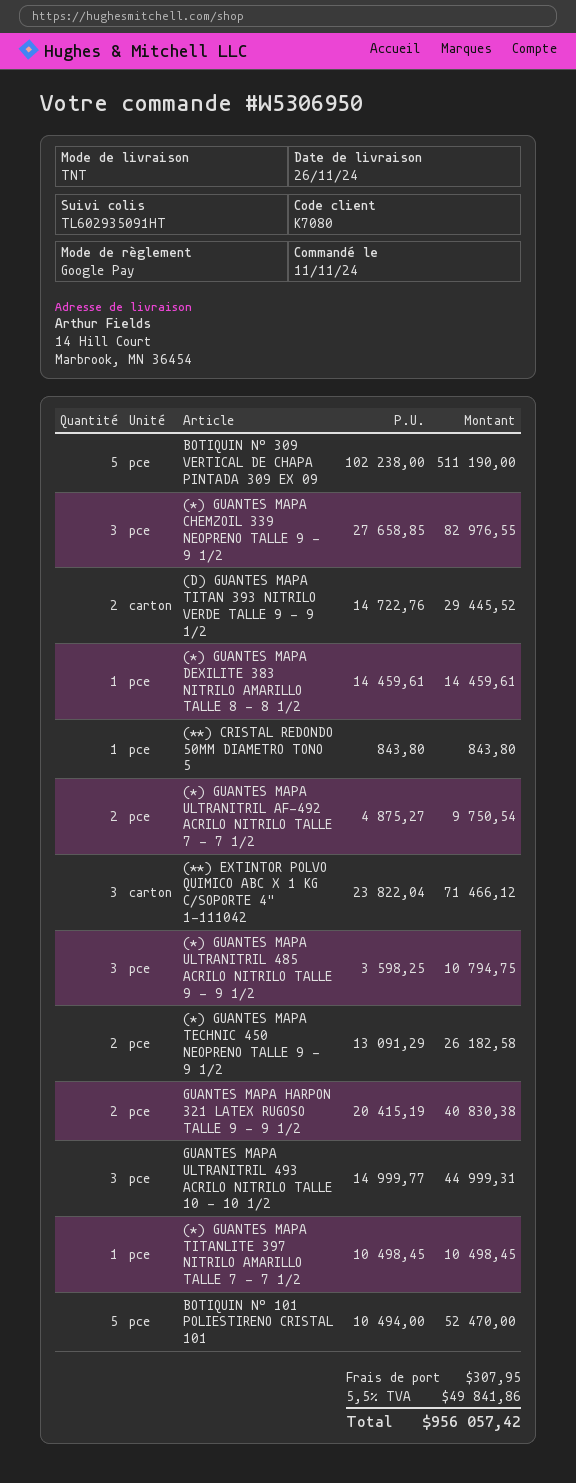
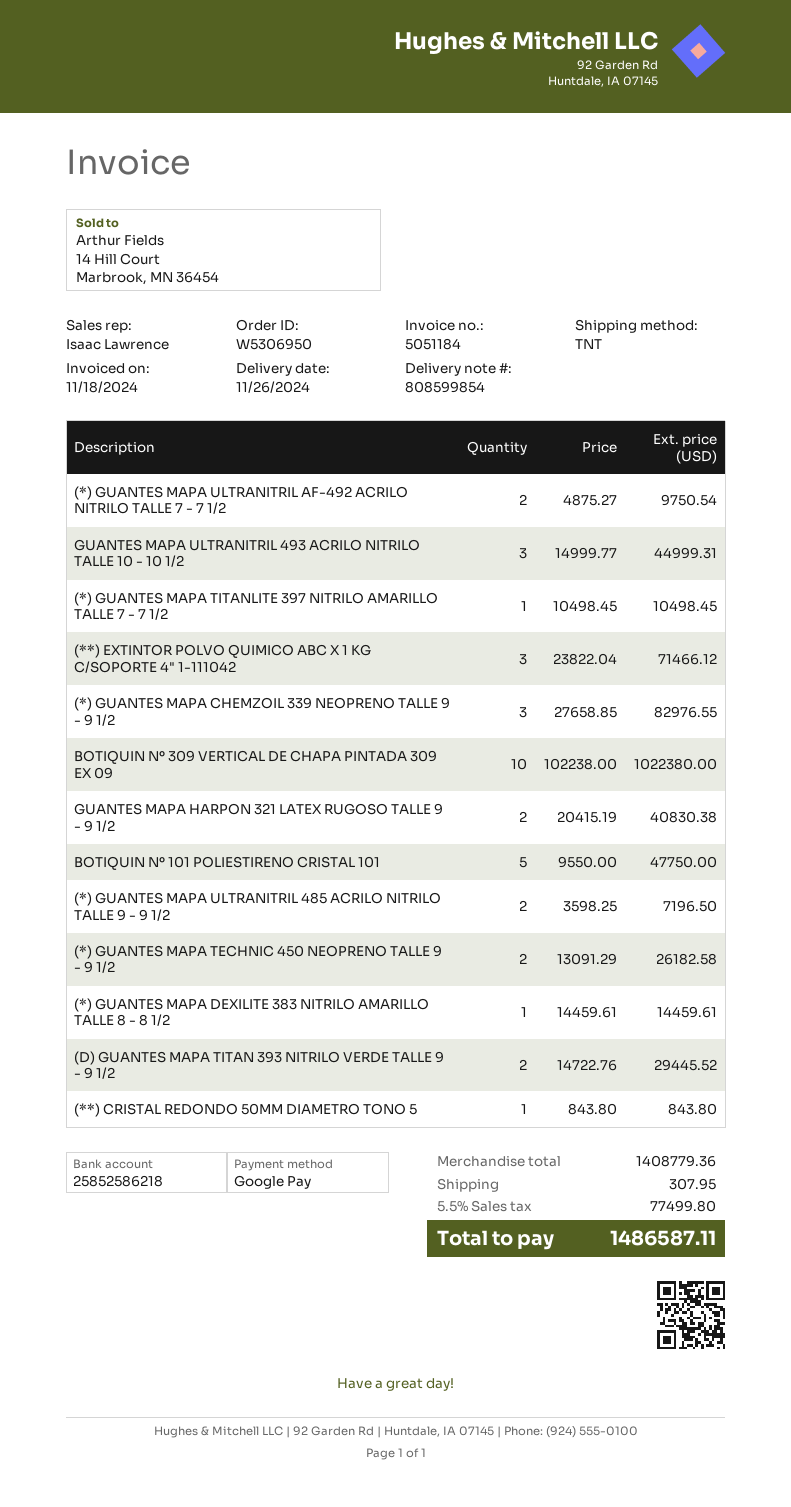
BOTIQUIN Nº 309 VERTICAL DE CHAPA PINTADA 309 EX 09: 5 x 102238.00 = 511190.00 -> 10 x 102238.00 = 1022380.00
(*) GUANTES MAPA ULTRANITRIL 485 ACRILO NITRILO TALLE 9 - 9 1/2: 3 x 3598.25 = 10794.75 -> 2 x 3598.25 = 7196.50
BOTIQUIN Nº 101 POLIESTIRENO CRISTAL 101: 5 x 10494.00 = 52470.00 -> 5 x 9550.00 = 47750.00
tax: 5.5% = 49841.86 -> 5.5% = 77499.80
total: 956057.42 -> 1486587.11

